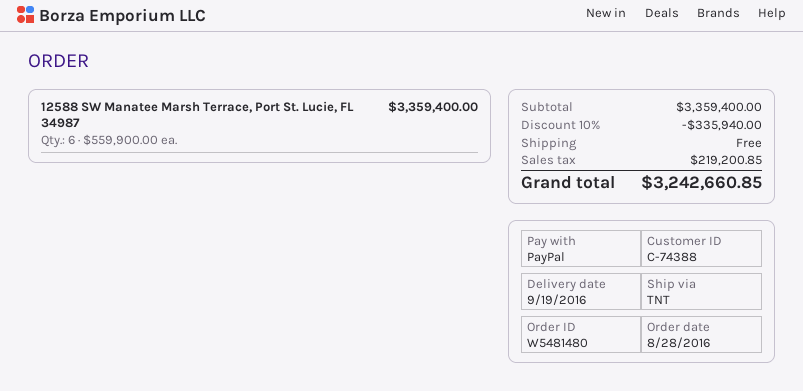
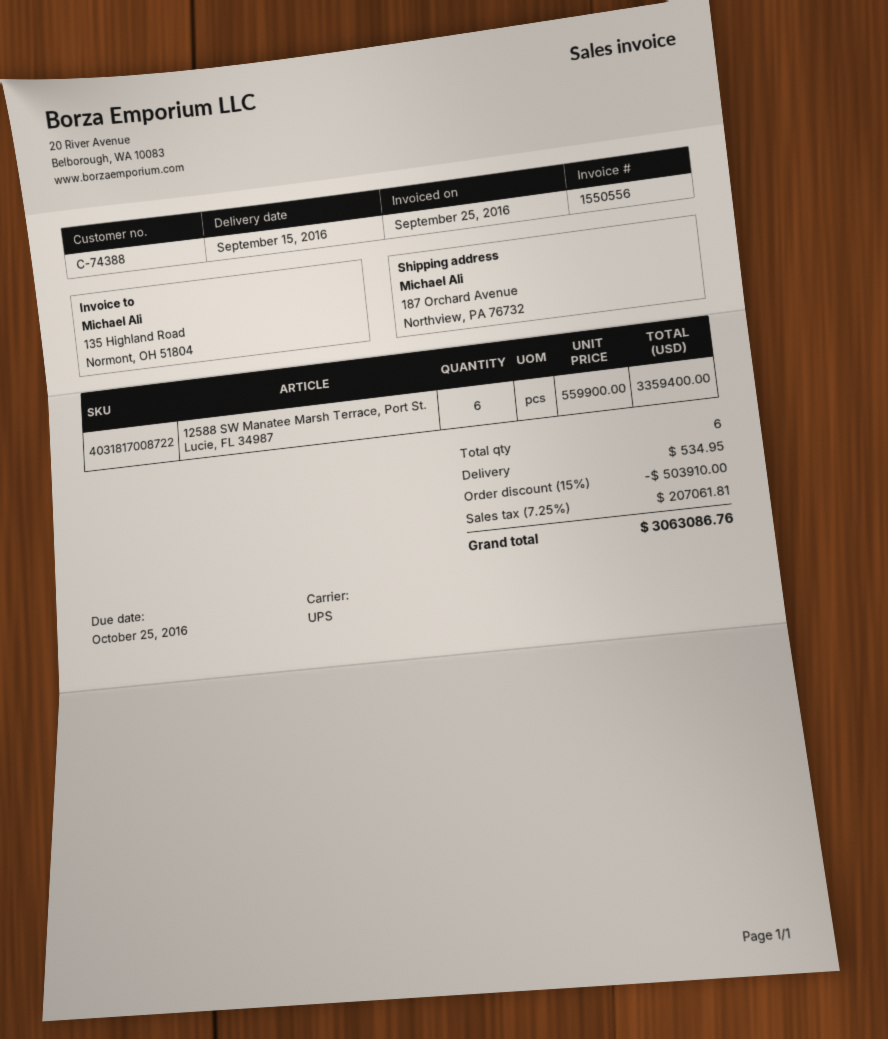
delivery date: 2016-09-19 -> 2016-09-15
shipping method: TNT -> UPS
discount: 10% = 335940.00 -> 15% = 503910.00
shipping: 0.00 -> 534.95
tax: 219200.85 -> 207061.81
total: 3242660.85 -> 3063086.76

